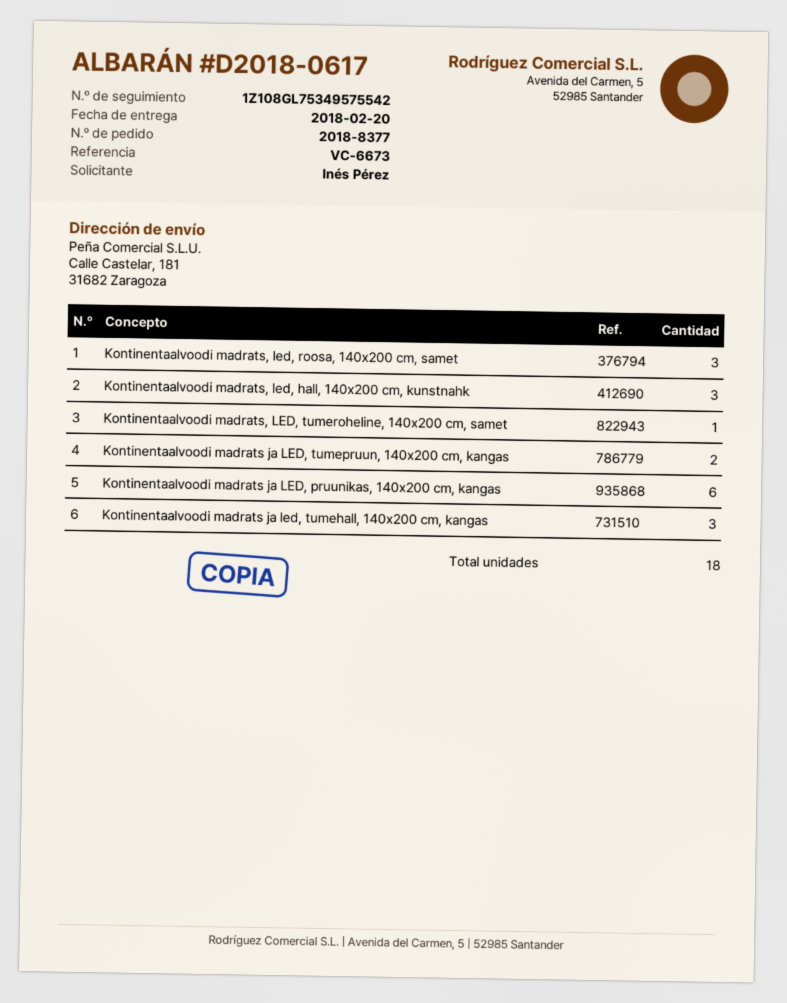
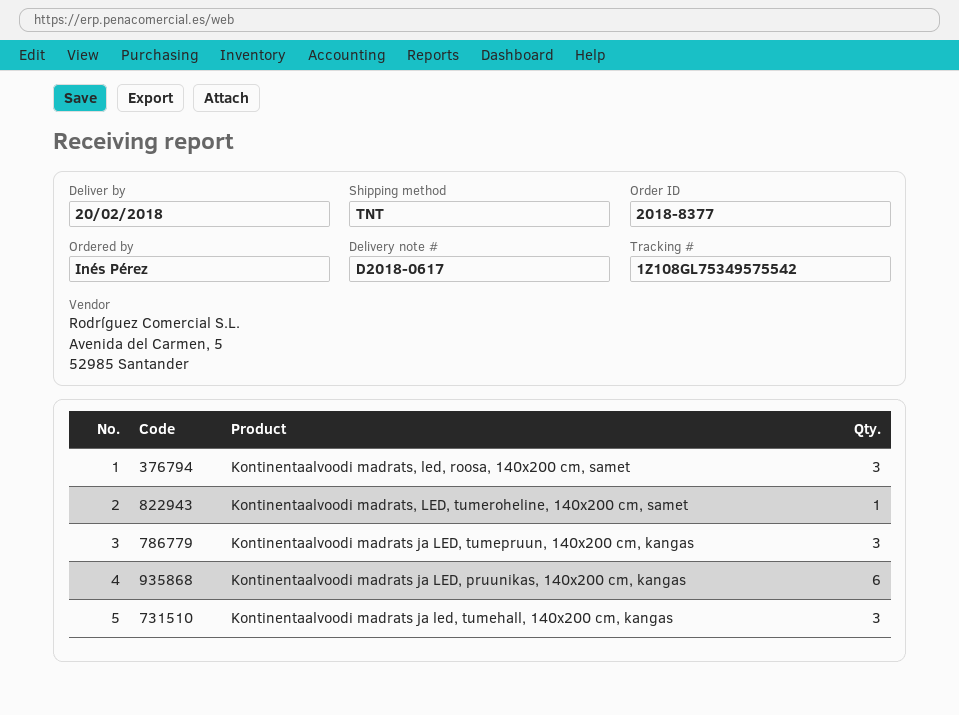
Kontinentaalvoodi madrats, led, hall, 140x200 cm, kunstnahk: 3 -> none
Kontinentaalvoodi madrats ja LED, tumepruun, 140x200 cm, kangas: 2 -> 3

